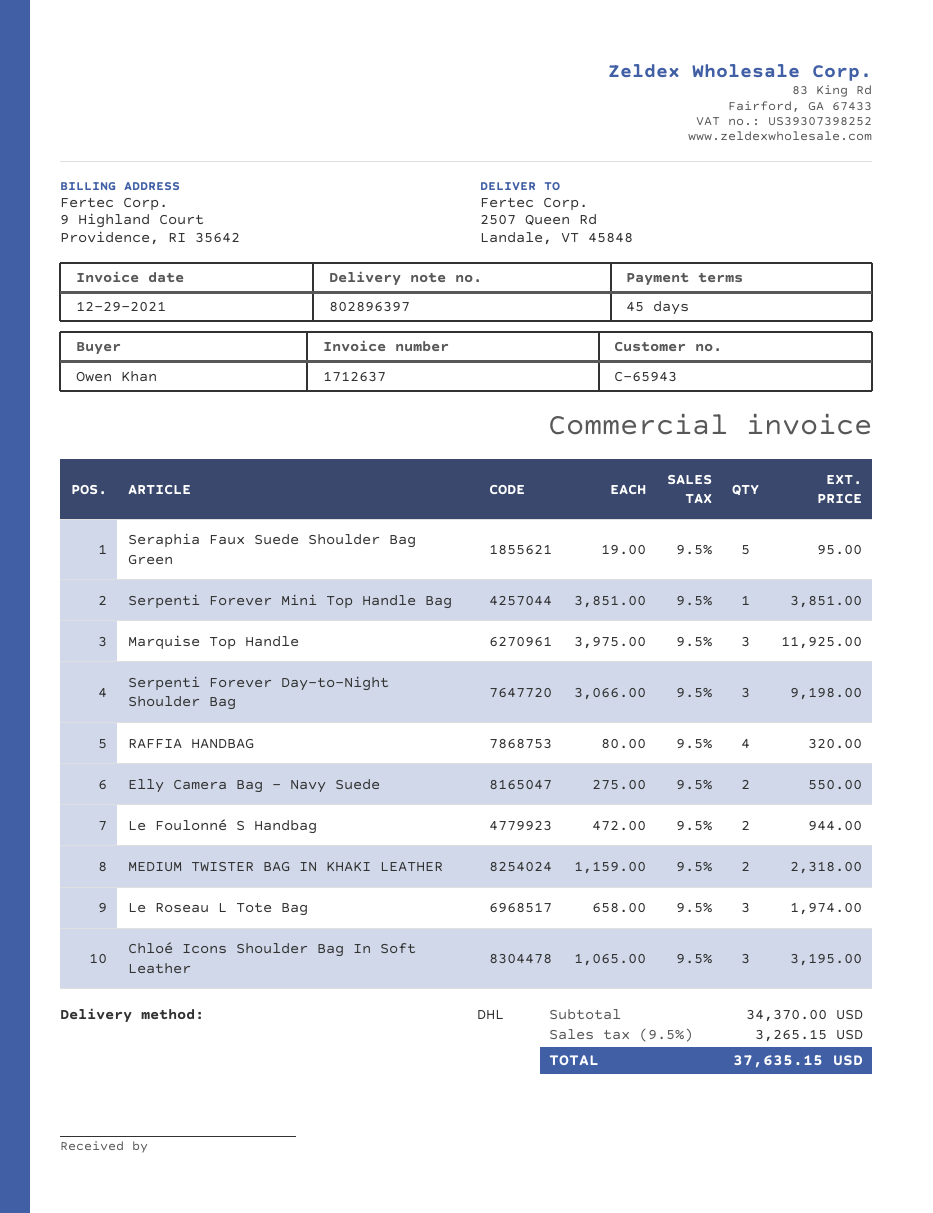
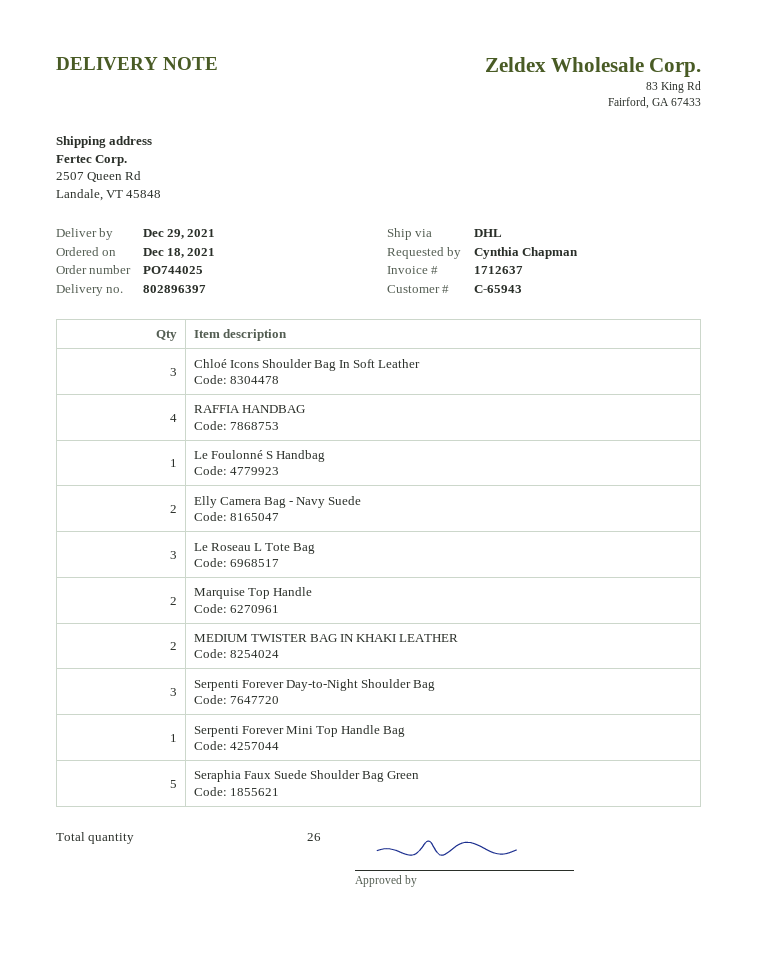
ordered by: Owen Khan -> Cynthia Chapman
Marquise Top Handle: 3 -> 2
Le Foulonné S Handbag: 2 -> 1

